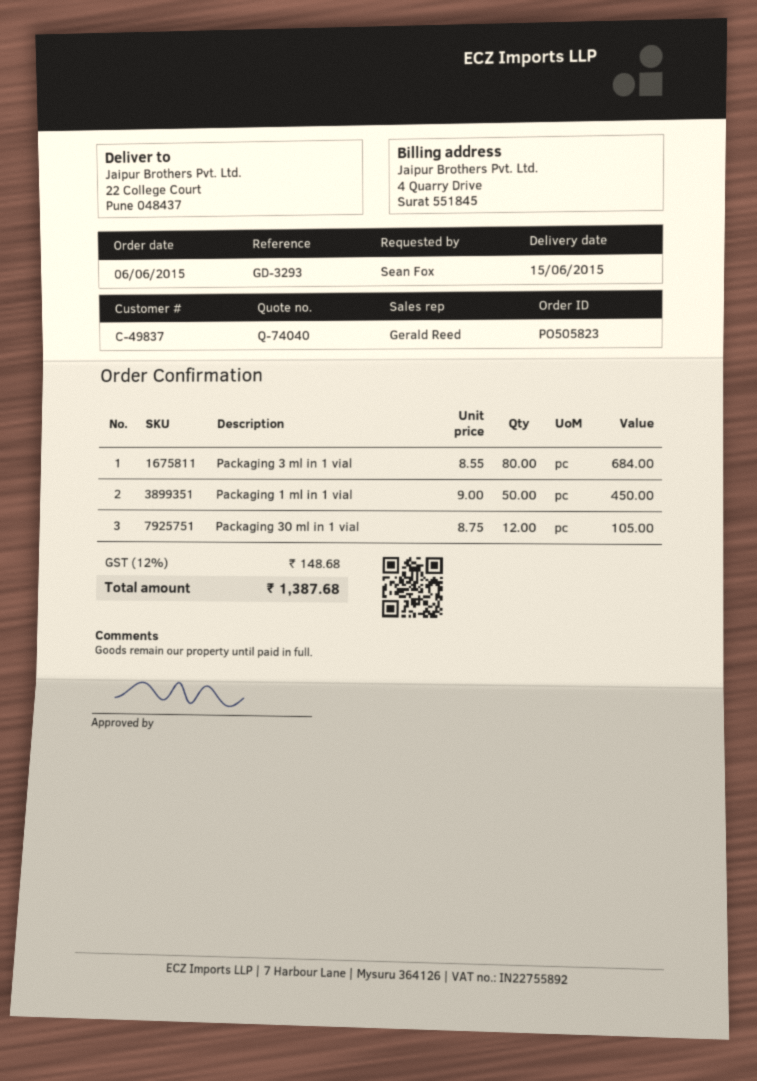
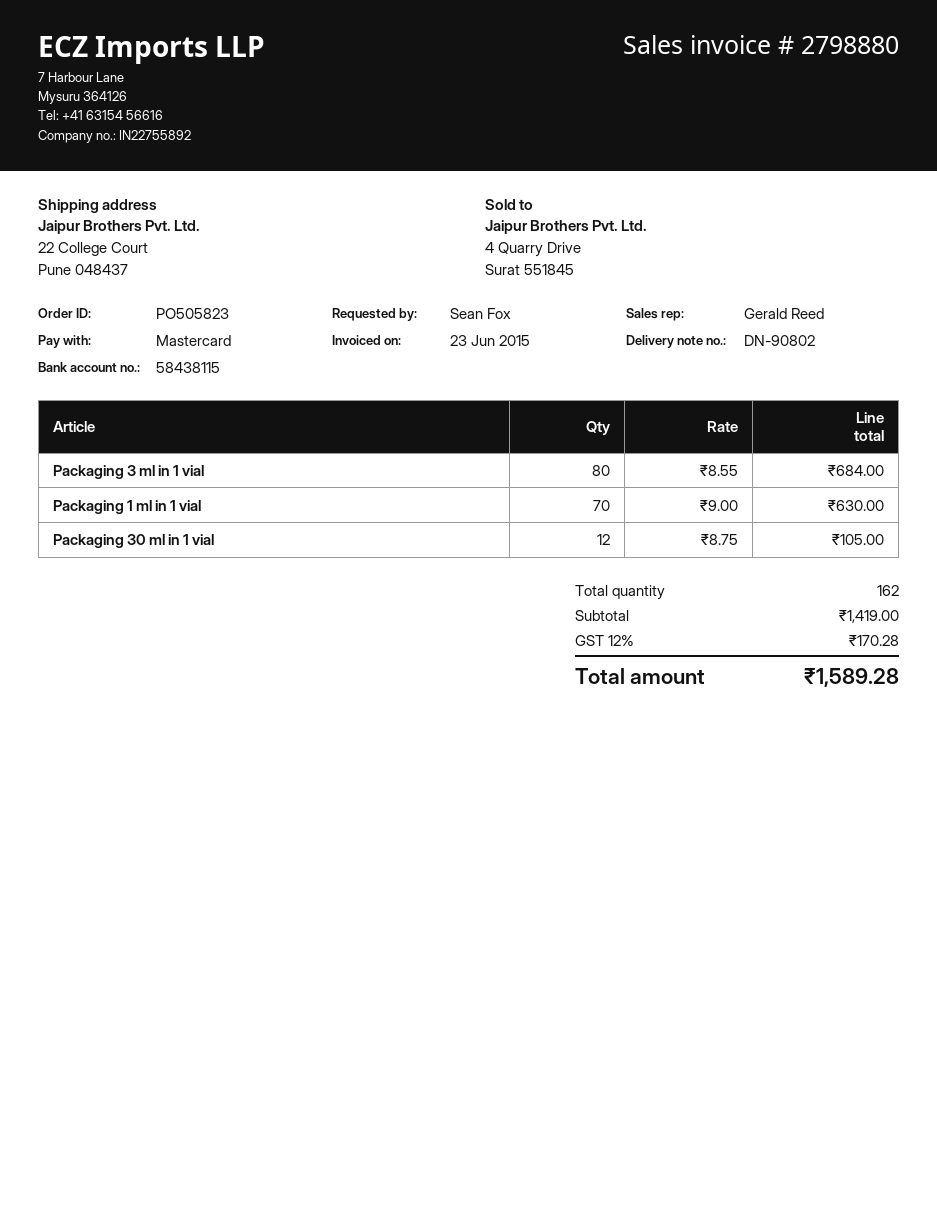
Packaging 1 ml in 1 vial: 50 x 9.00 = 450.00 -> 70 x 9.00 = 630.00
tax: 12% = 148.68 -> 12% = 170.28
total: 1387.68 -> 1589.28

